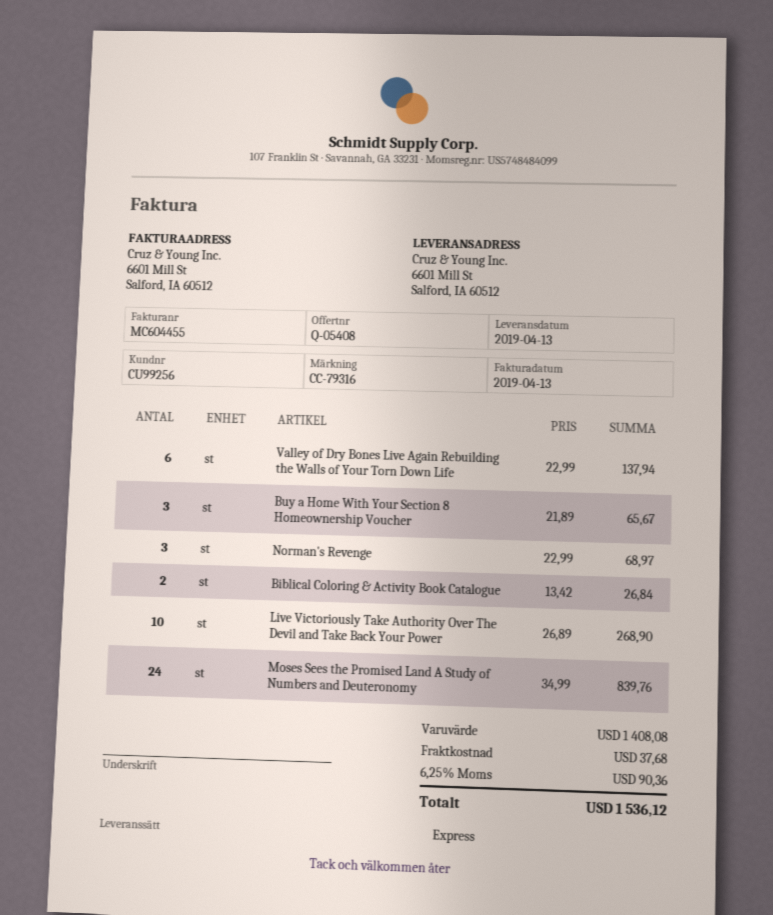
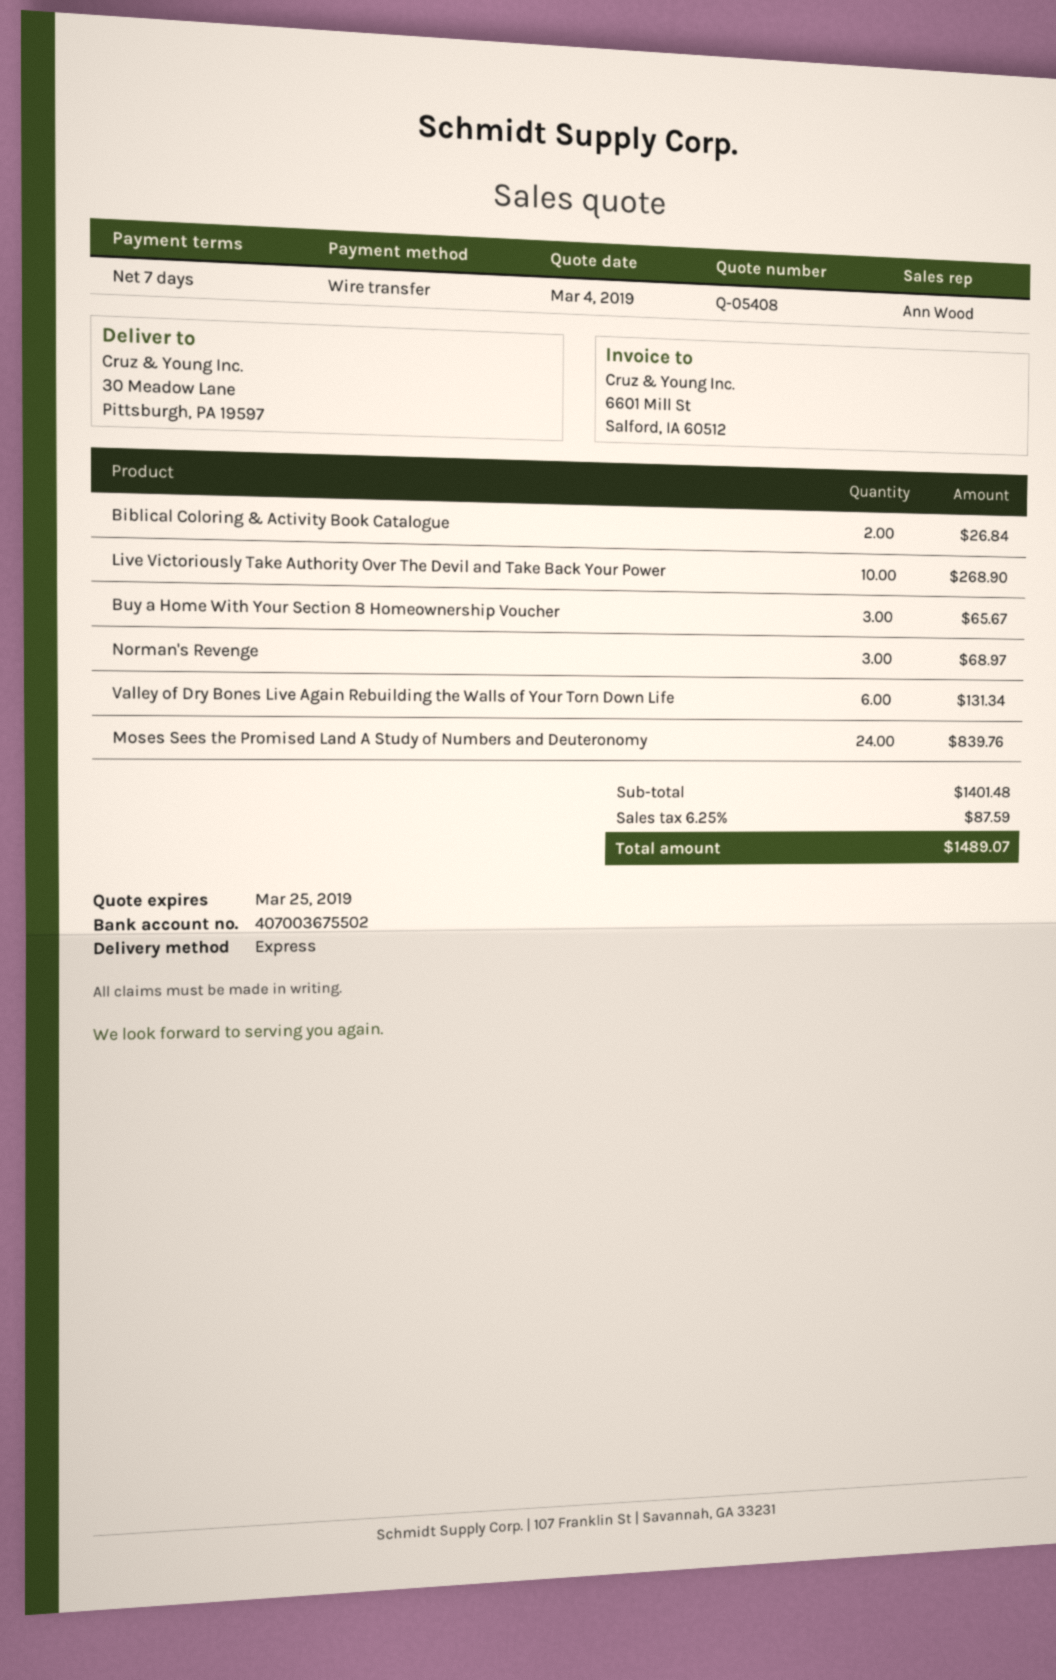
ship to: 6601 Mill St, Salford, IA 60512 -> 30 Meadow Lane, Pittsburgh, PA 19597
Valley of Dry Bones Live Again Rebuilding the Walls of Your Torn Down Life: 6 for 137.94 -> 6 for 131.34
subtotal: 1408.08 -> 1401.48
shipping: 37.68 -> none
tax: 6.25% = 90.36 -> 6.25% = 87.59
total: 1536.12 -> 1489.07

